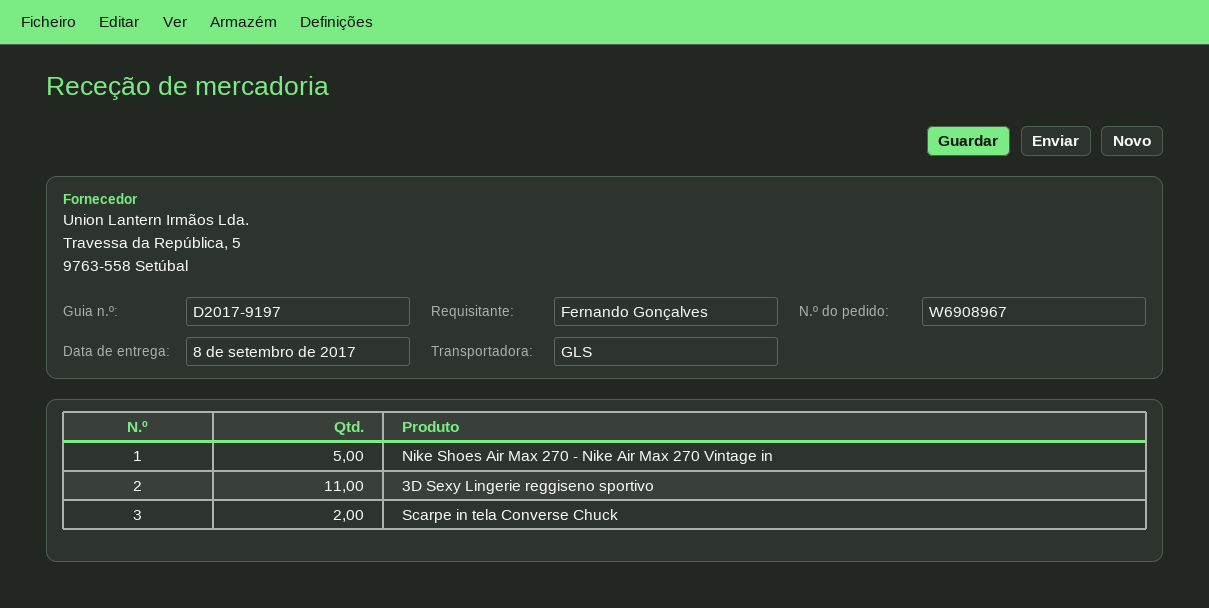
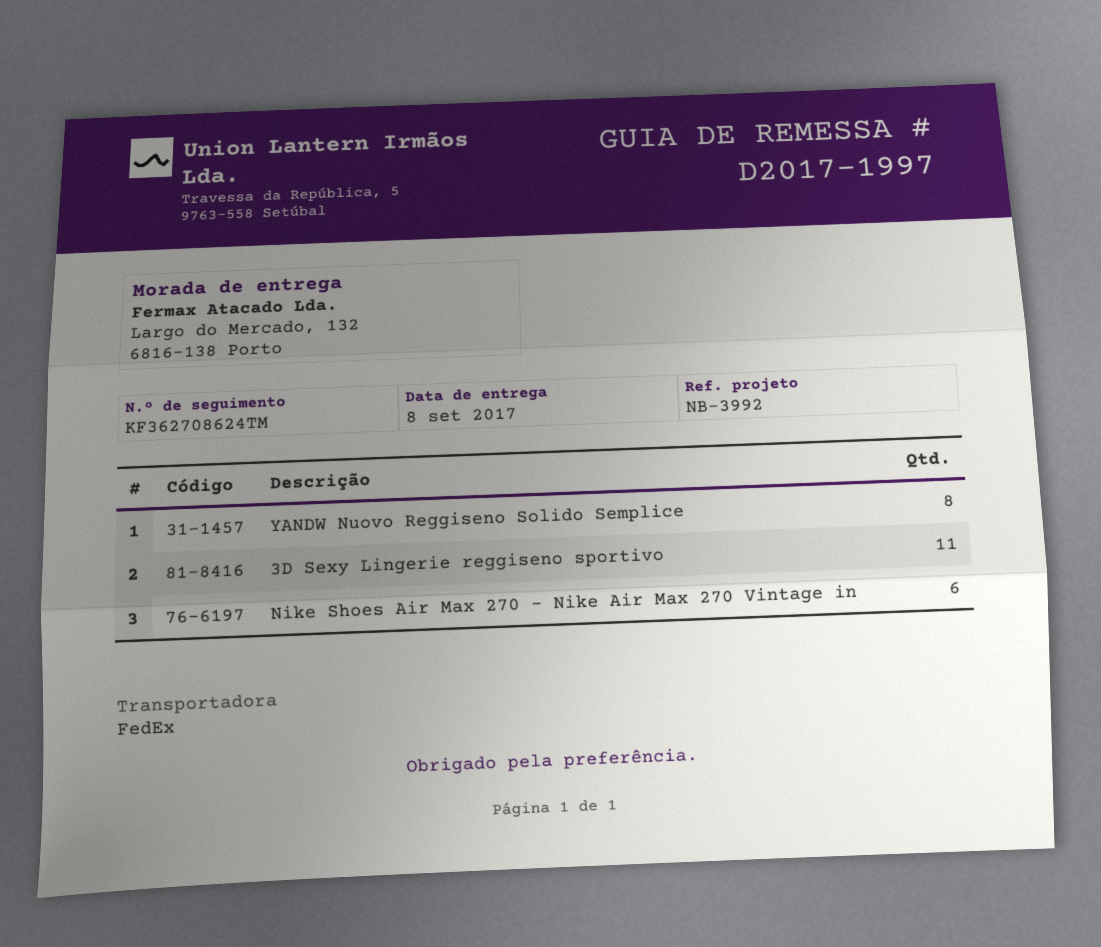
delivery note number: D2017-9197 -> D2017-1997
shipping method: GLS -> FedEx
Nike Shoes Air Max 270 - Nike Air Max 270 Vintage in: 5 -> 6
Scarpe in tela Converse Chuck: 2 -> none
YANDW Nuovo Reggiseno Solido Semplice: none -> 8

